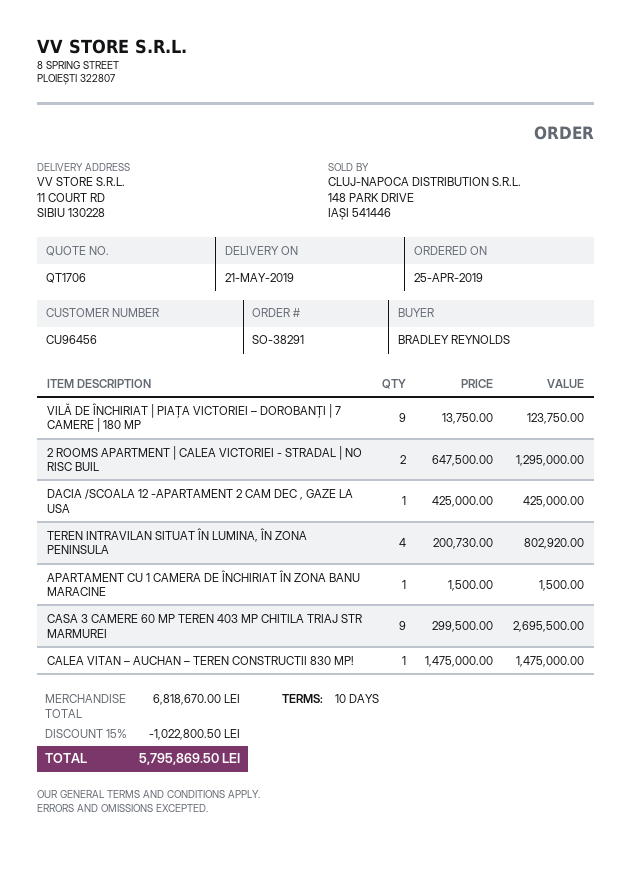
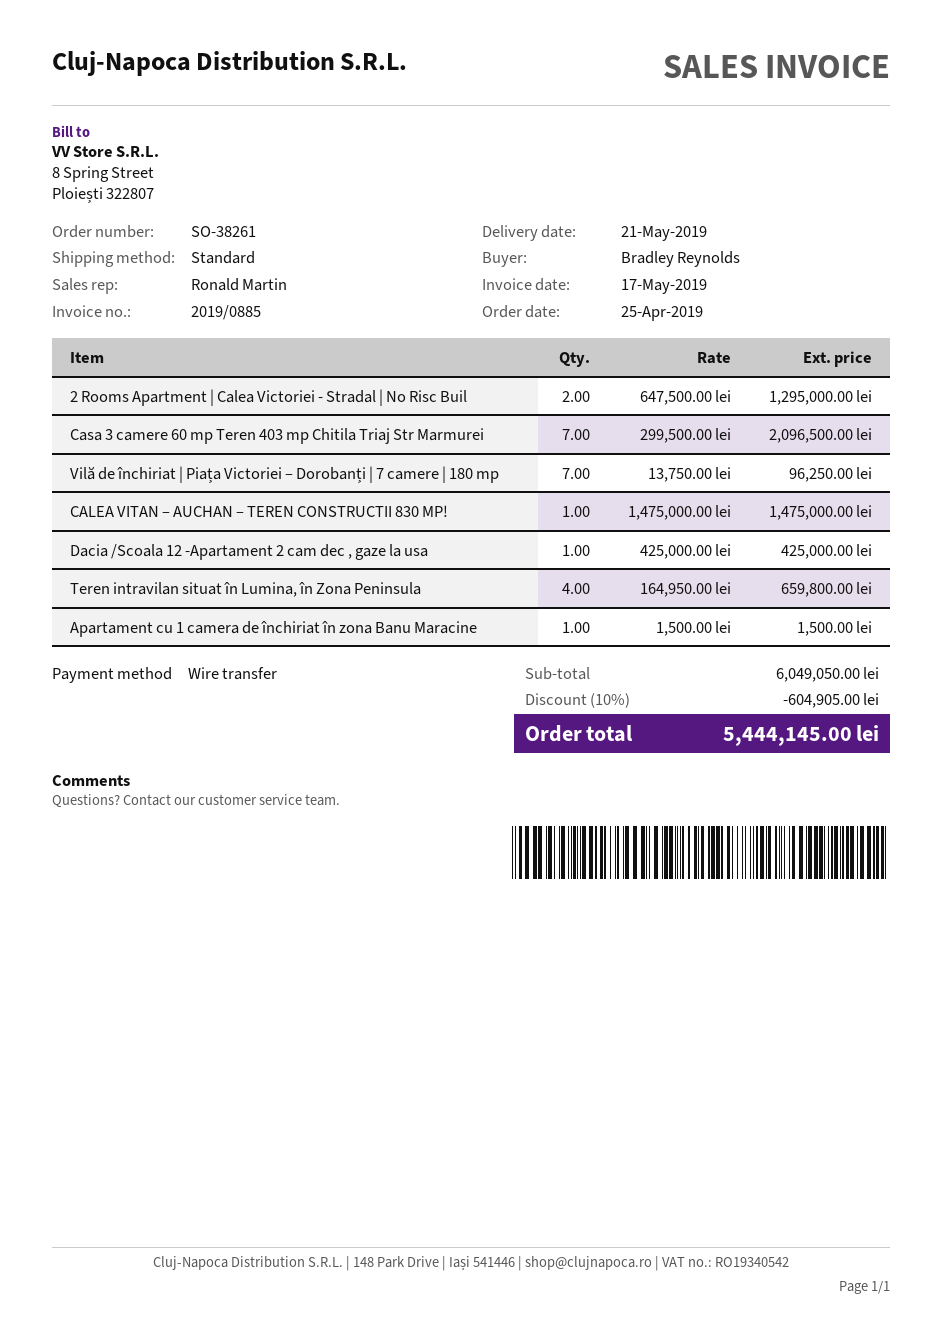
order number: SO-38291 -> SO-38261
VILĂ DE ÎNCHIRIAT | PIAȚA VICTORIEI – DOROBANȚI | 7 CAMERE | 180 MP: 9 x 13750.00 = 123750.00 -> 7 x 13750.00 = 96250.00
TEREN INTRAVILAN SITUAT ÎN LUMINA, ÎN ZONA PENINSULA: 4 x 200730.00 = 802920.00 -> 4 x 164950.00 = 659800.00
CASA 3 CAMERE 60 MP TEREN 403 MP CHITILA TRIAJ STR MARMUREI: 9 x 299500.00 = 2695500.00 -> 7 x 299500.00 = 2096500.00
subtotal: 6818670.00 -> 6049050.00
discount: 15% = 1022800.50 -> 10% = 604905.00
total: 5795869.50 -> 5444145.00

